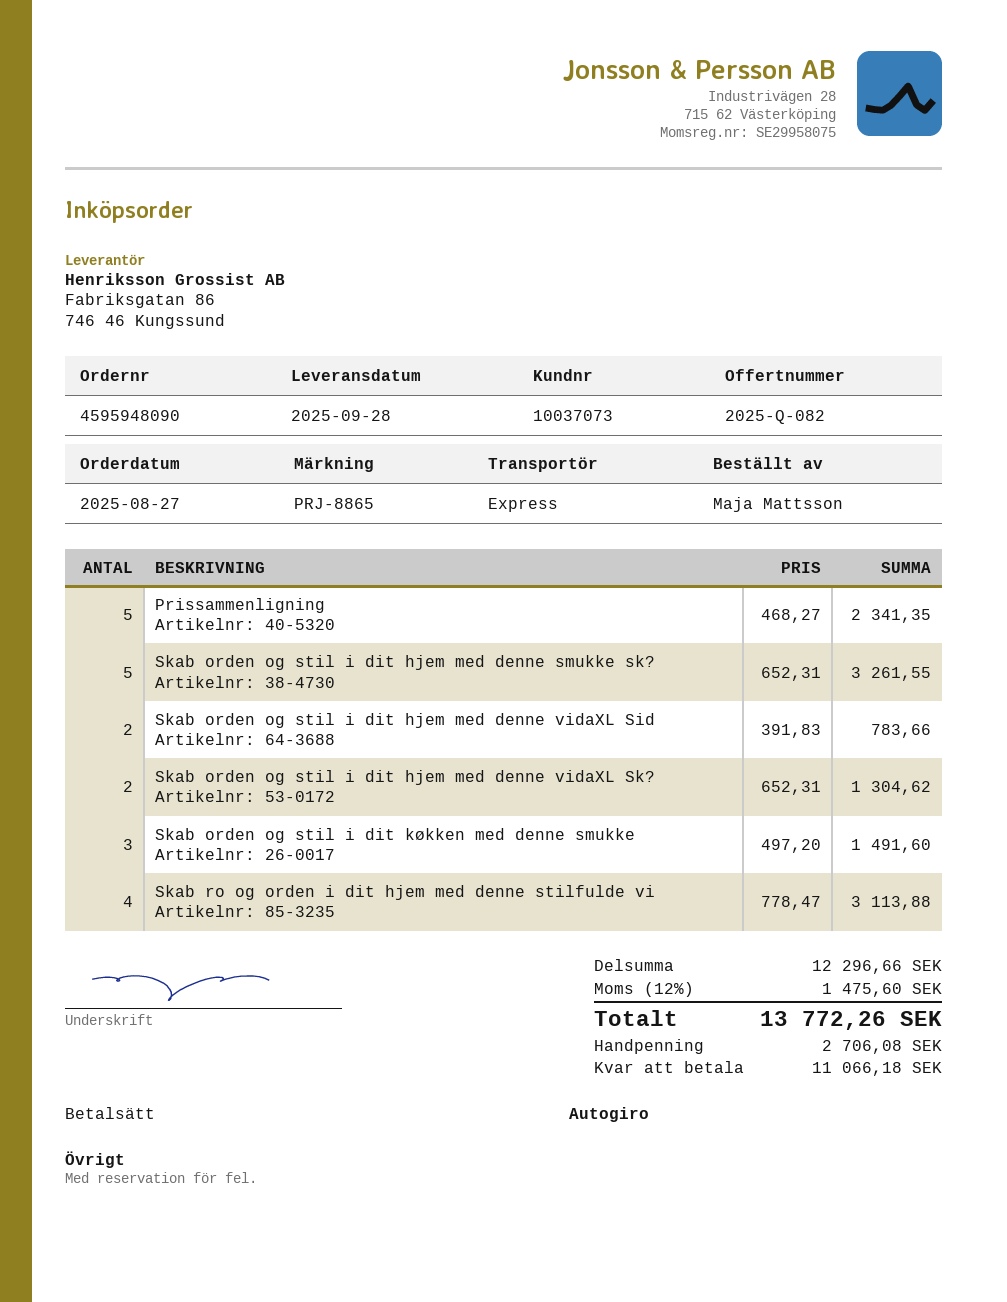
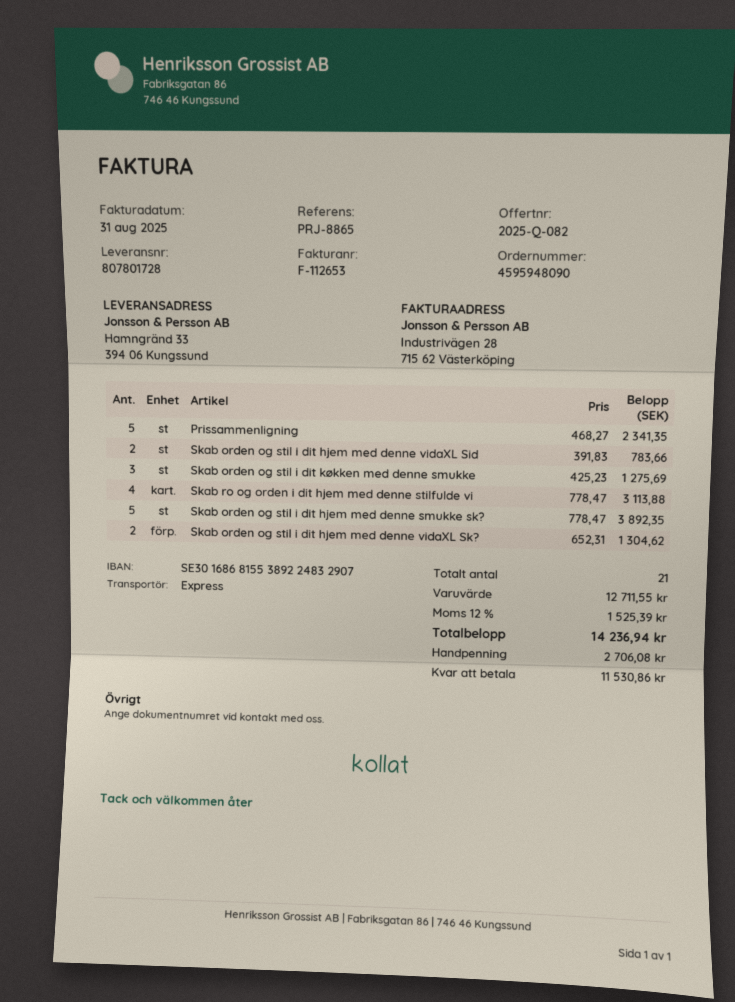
Skab orden og stil i dit hjem med denne smukke sk?: 5 x 652.31 = 3261.55 -> 5 x 778.47 = 3892.35
Skab orden og stil i dit køkken med denne smukke: 3 x 497.20 = 1491.60 -> 3 x 425.23 = 1275.69
subtotal: 12296.66 -> 12711.55
tax: 12% = 1475.60 -> 12% = 1525.39
total: 13772.26 -> 14236.94
balance: 11066.18 -> 11530.86

